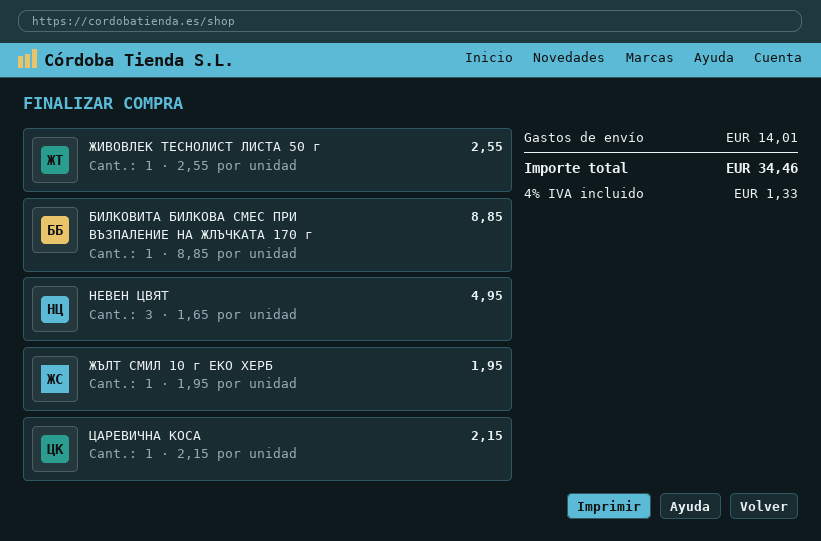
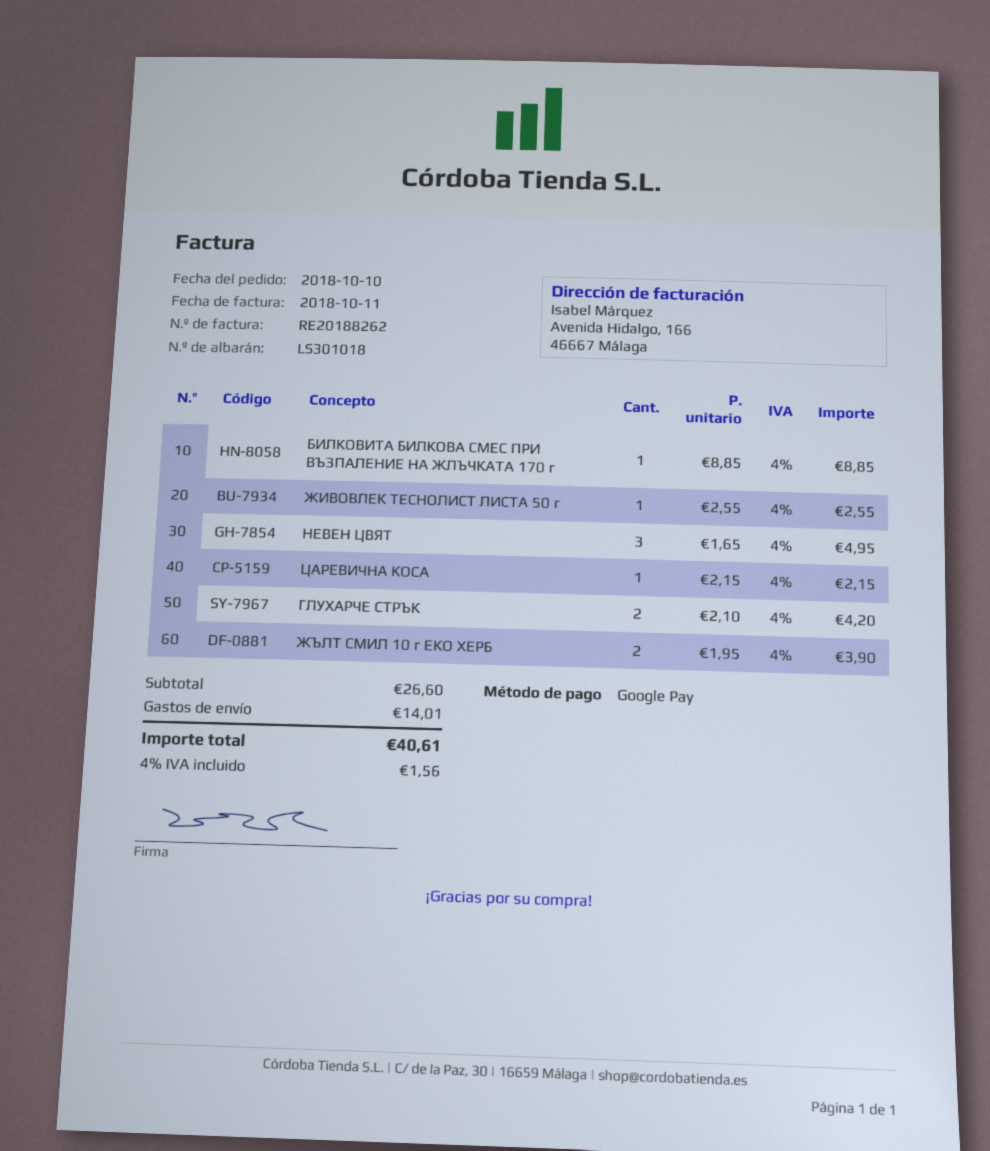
ЖЪЛТ СМИЛ 10 г ЕКО ХЕРБ: 1 x 1.95 = 1.95 -> 2 x 1.95 = 3.90
ГЛУХАРЧЕ СТРЪК: none -> 2 x 2.10 = 4.20
tax: 4% = 1.33 -> 4% = 1.56
total: 34.46 -> 40.61

